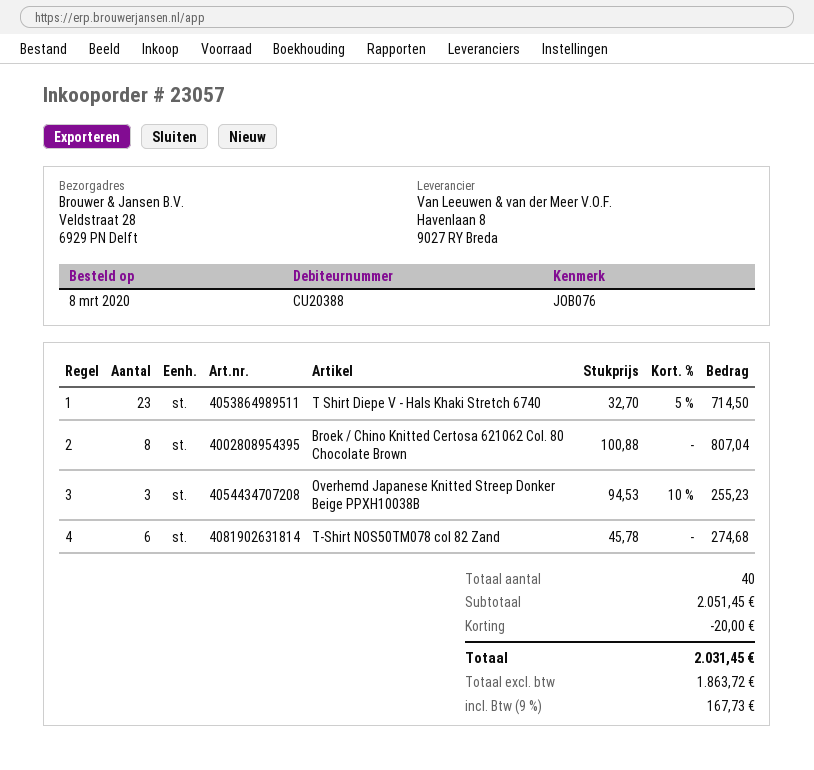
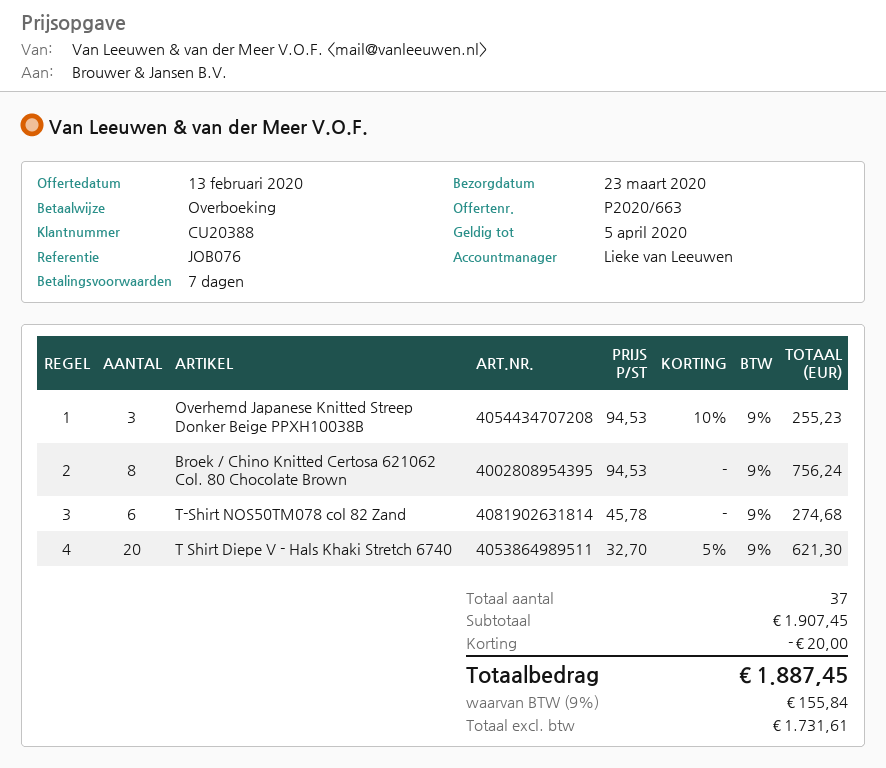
T Shirt Diepe V - Hals Khaki Stretch 6740: 23 x 32.70 - 5% = 714.50 -> 20 x 32.70 - 5% = 621.30
Broek / Chino Knitted Certosa 621062 Col. 80 Chocolate Brown: 8 x 100.88 = 807.04 -> 8 x 94.53 = 756.24
total quantity: 40 -> 37
subtotal: 2051.45 -> 1907.45
net: 1863.72 -> 1731.61
tax: 9% = 167.73 -> 9% = 155.84
total: 2031.45 -> 1887.45

